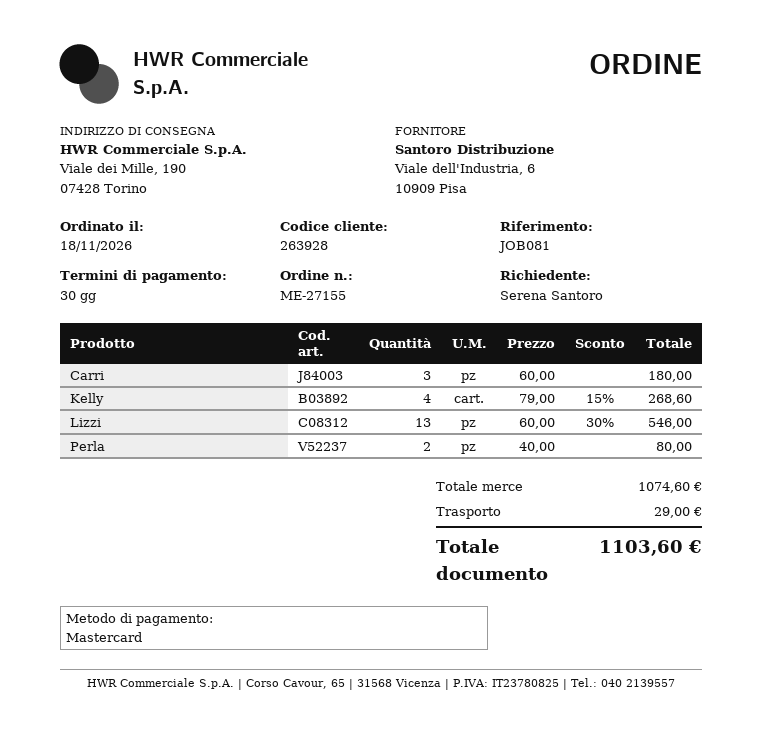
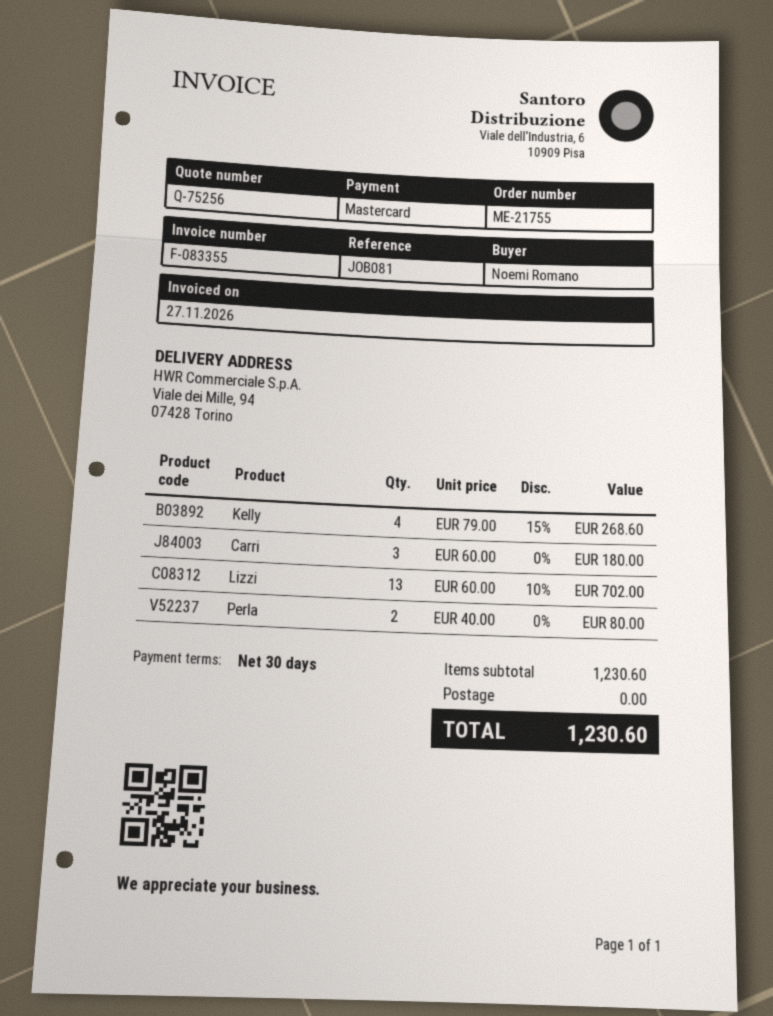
order number: ME-27155 -> ME-21755
ordered by: Serena Santoro -> Noemi Romano
ship to: Viale dei Mille, 190, 07428 Torino -> Viale dei Mille, 94, 07428 Torino
Lizzi: 13 x 60.00 - 30% = 546.00 -> 13 x 60.00 - 10% = 702.00
subtotal: 1074.60 -> 1230.60
shipping: 29.00 -> 0.00
total: 1103.60 -> 1230.60

